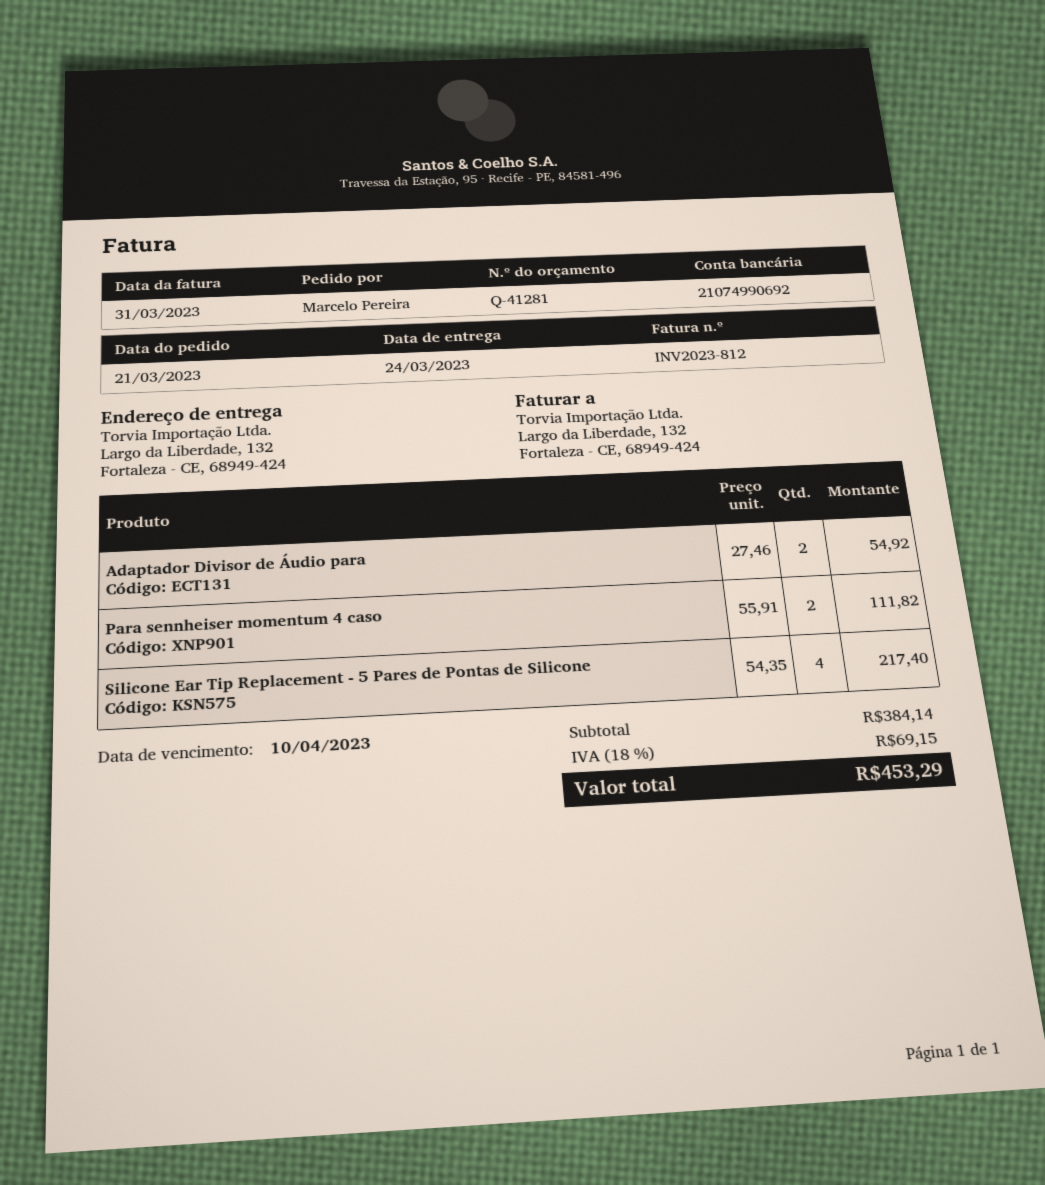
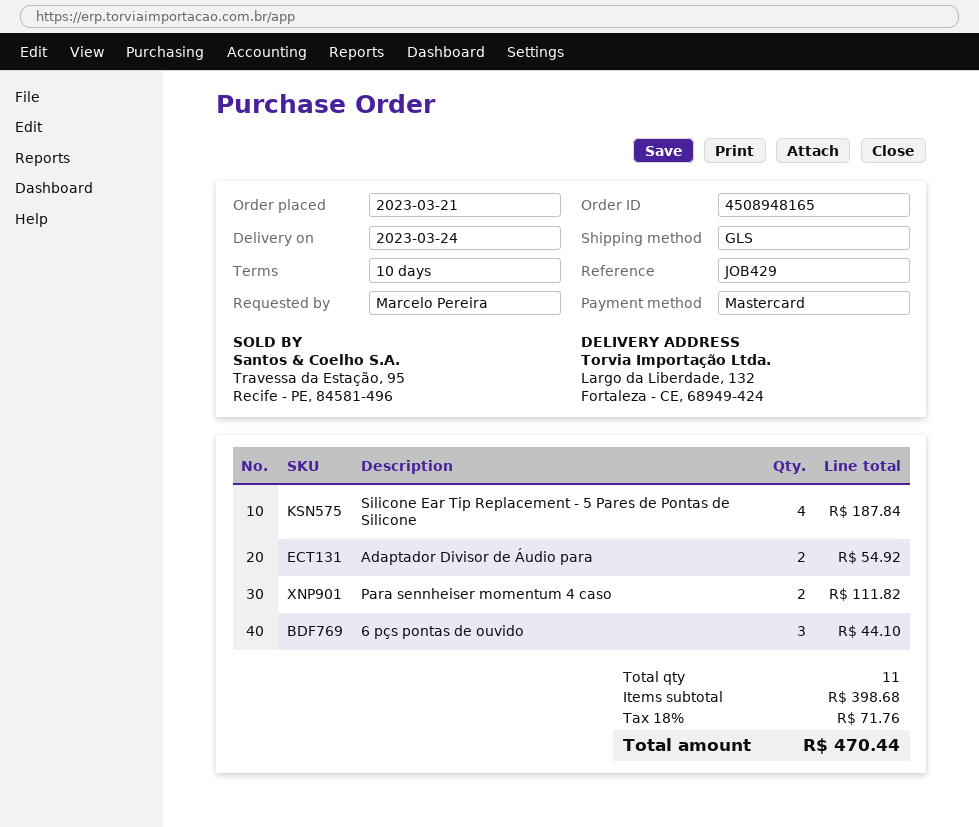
Silicone Ear Tip Replacement - 5 Pares de Pontas de Silicone: 4 for 217.40 -> 4 for 187.84
6 pçs pontas de ouvido: none -> 3 for 44.10
subtotal: 384.14 -> 398.68
tax: 18% = 69.15 -> 18% = 71.76
total: 453.29 -> 470.44

